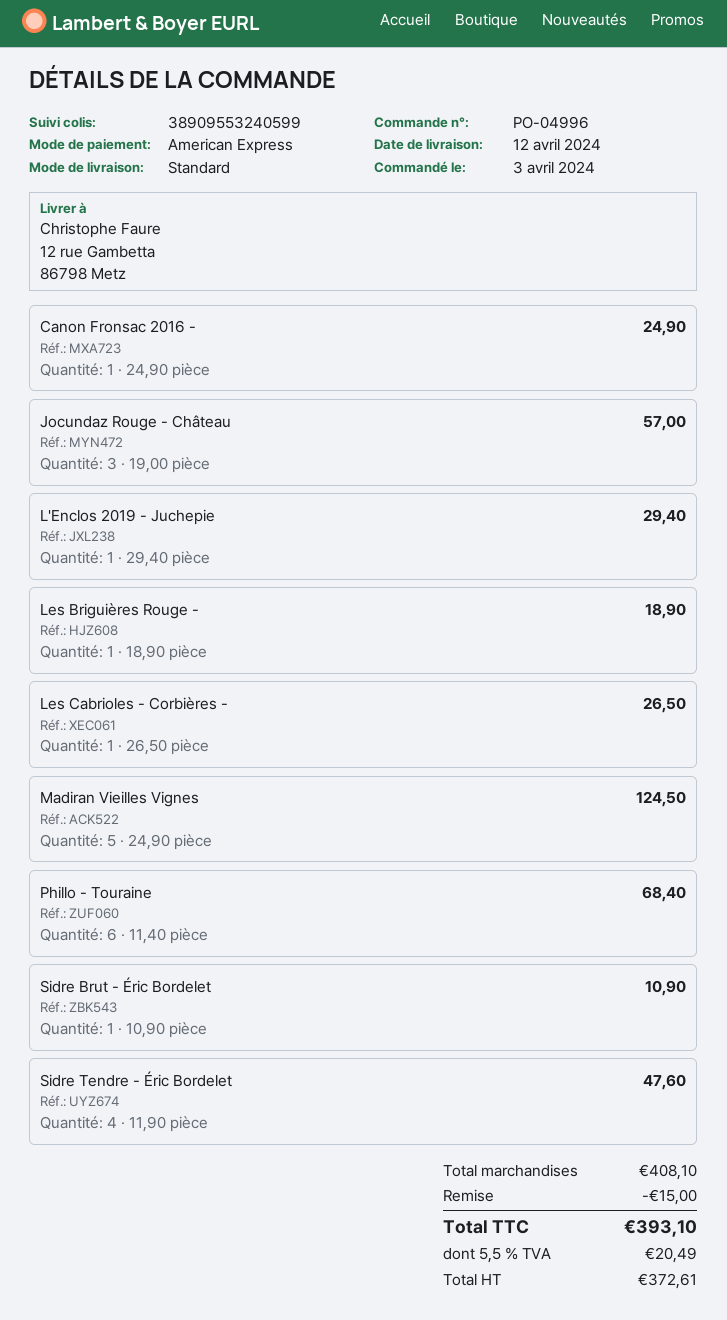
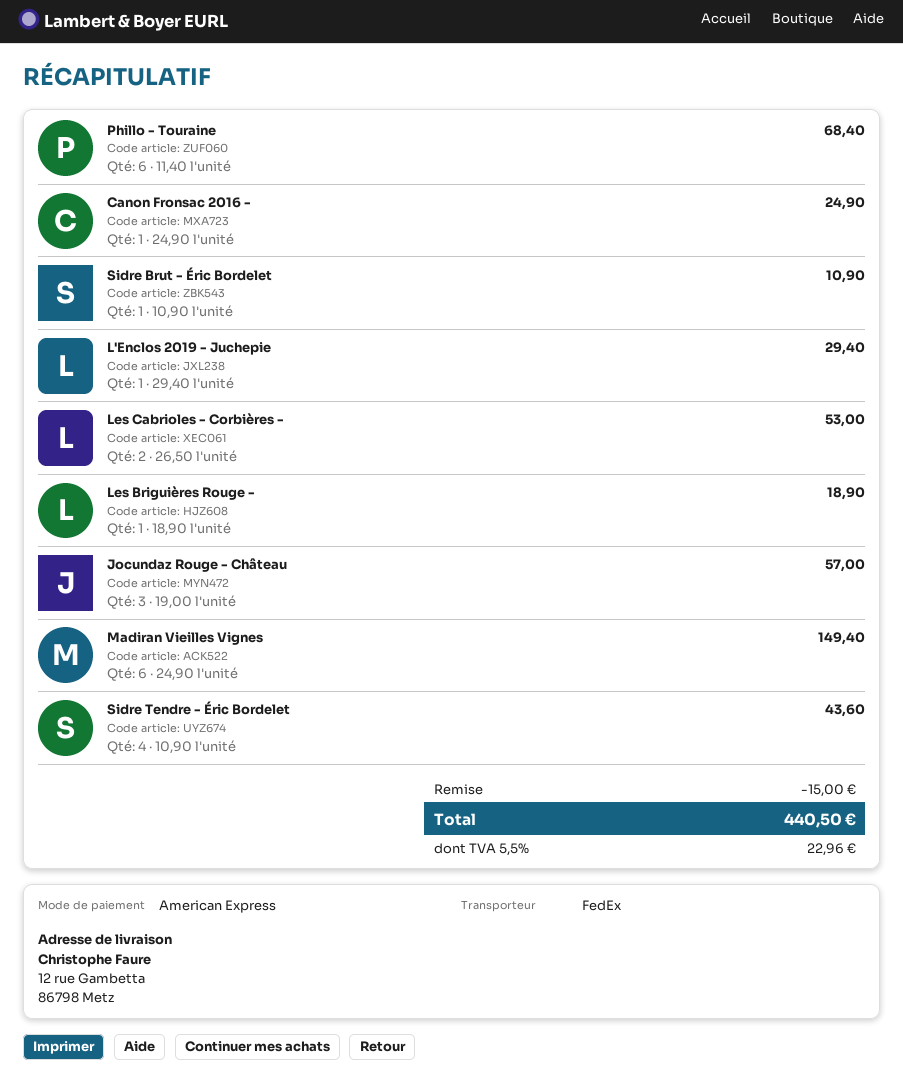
shipping method: standard -> FedEx
Les Cabrioles - Corbières -: 1 x 26.50 = 26.50 -> 2 x 26.50 = 53.00
Madiran Vieilles Vignes: 5 x 24.90 = 124.50 -> 6 x 24.90 = 149.40
Sidre Tendre - Éric Bordelet: 4 x 11.90 = 47.60 -> 4 x 10.90 = 43.60
tax: 5.5% = 20.49 -> 5.5% = 22.96
total: 393.10 -> 440.50

